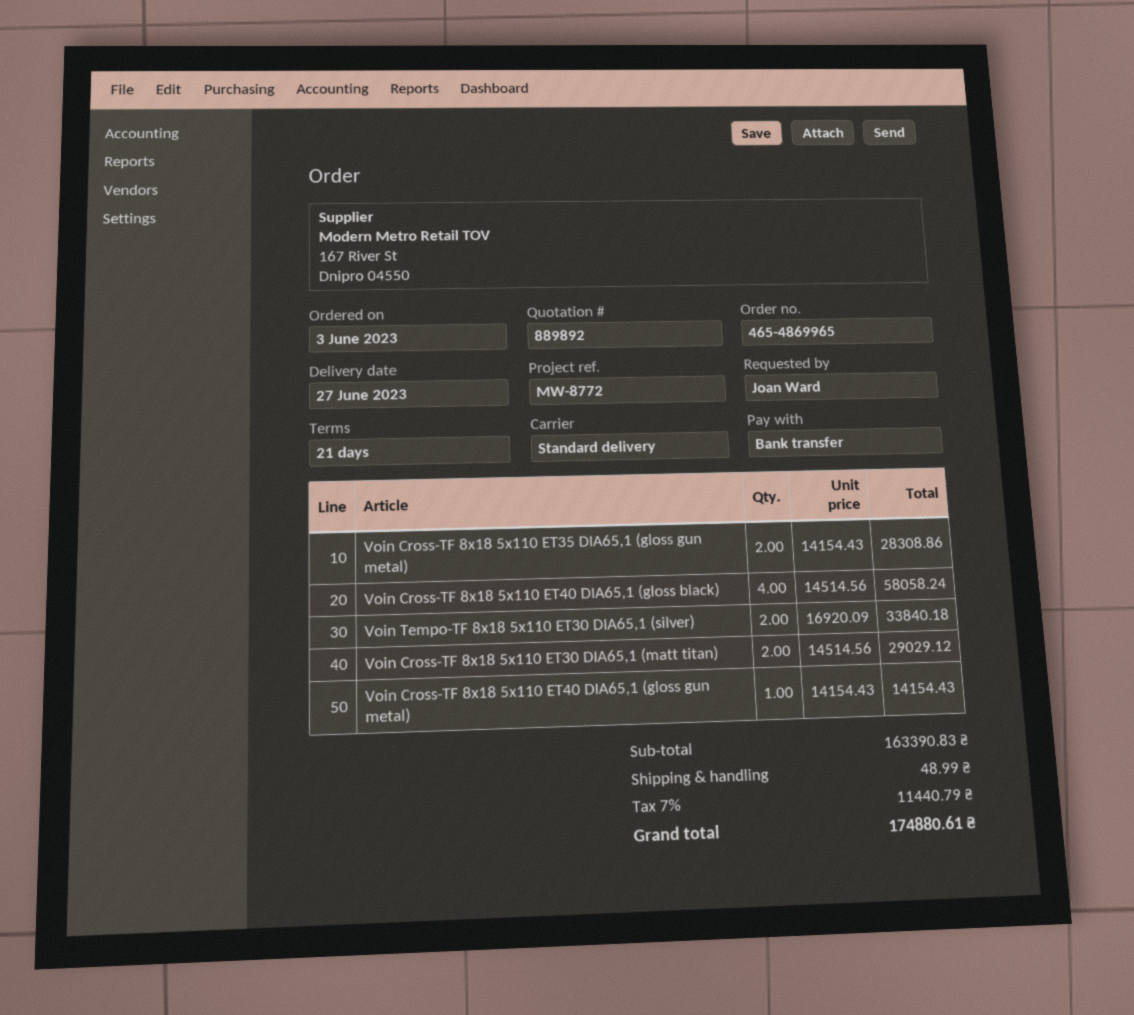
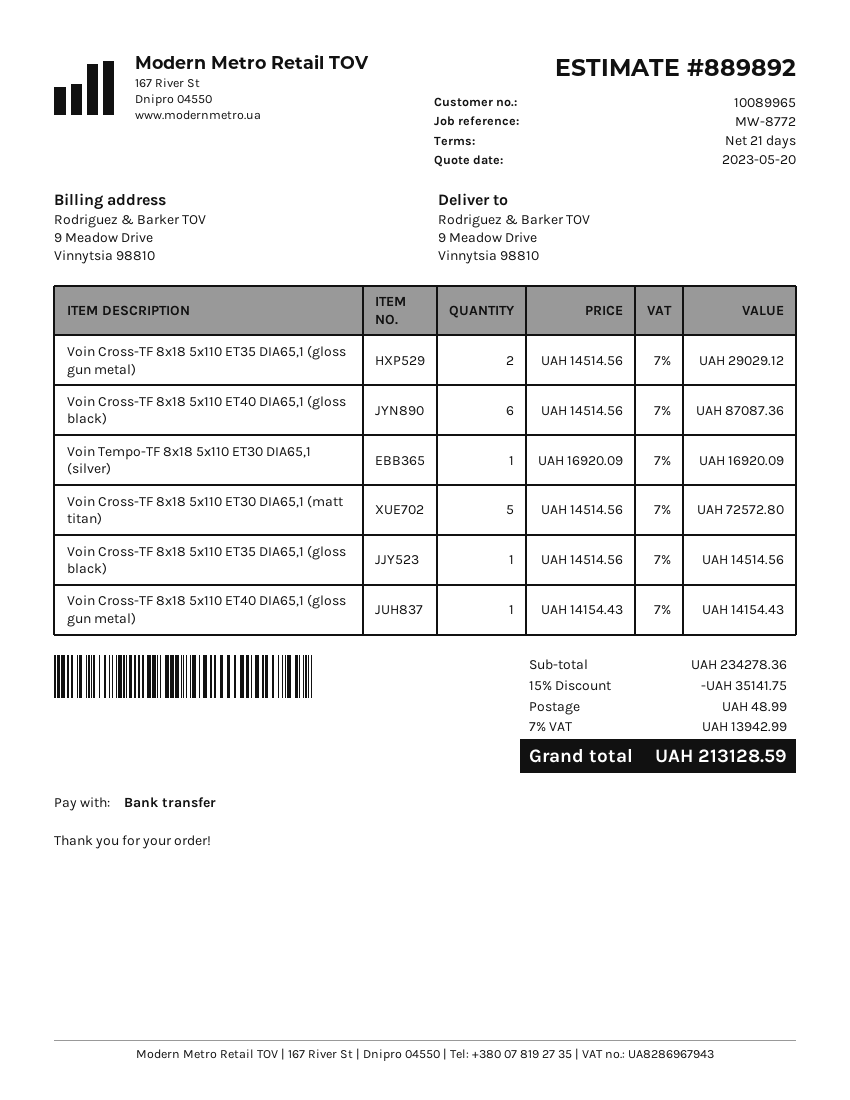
Voin Cross-TF 8x18 5x110 ET35 DIA65,1 (gloss gun metal): 2 x 14154.43 = 28308.86 -> 2 x 14514.56 = 29029.12
Voin Cross-TF 8x18 5x110 ET40 DIA65,1 (gloss black): 4 x 14514.56 = 58058.24 -> 6 x 14514.56 = 87087.36
Voin Tempo-TF 8x18 5x110 ET30 DIA65,1 (silver): 2 x 16920.09 = 33840.18 -> 1 x 16920.09 = 16920.09
Voin Cross-TF 8x18 5x110 ET30 DIA65,1 (matt titan): 2 x 14514.56 = 29029.12 -> 5 x 14514.56 = 72572.80
Voin Cross-TF 8x18 5x110 ET35 DIA65,1 (gloss black): none -> 1 x 14514.56 = 14514.56
subtotal: 163390.83 -> 234278.36
discount: none -> 15% = 35141.75
tax: 7% = 11440.79 -> 7% = 13942.99
total: 174880.61 -> 213128.59

